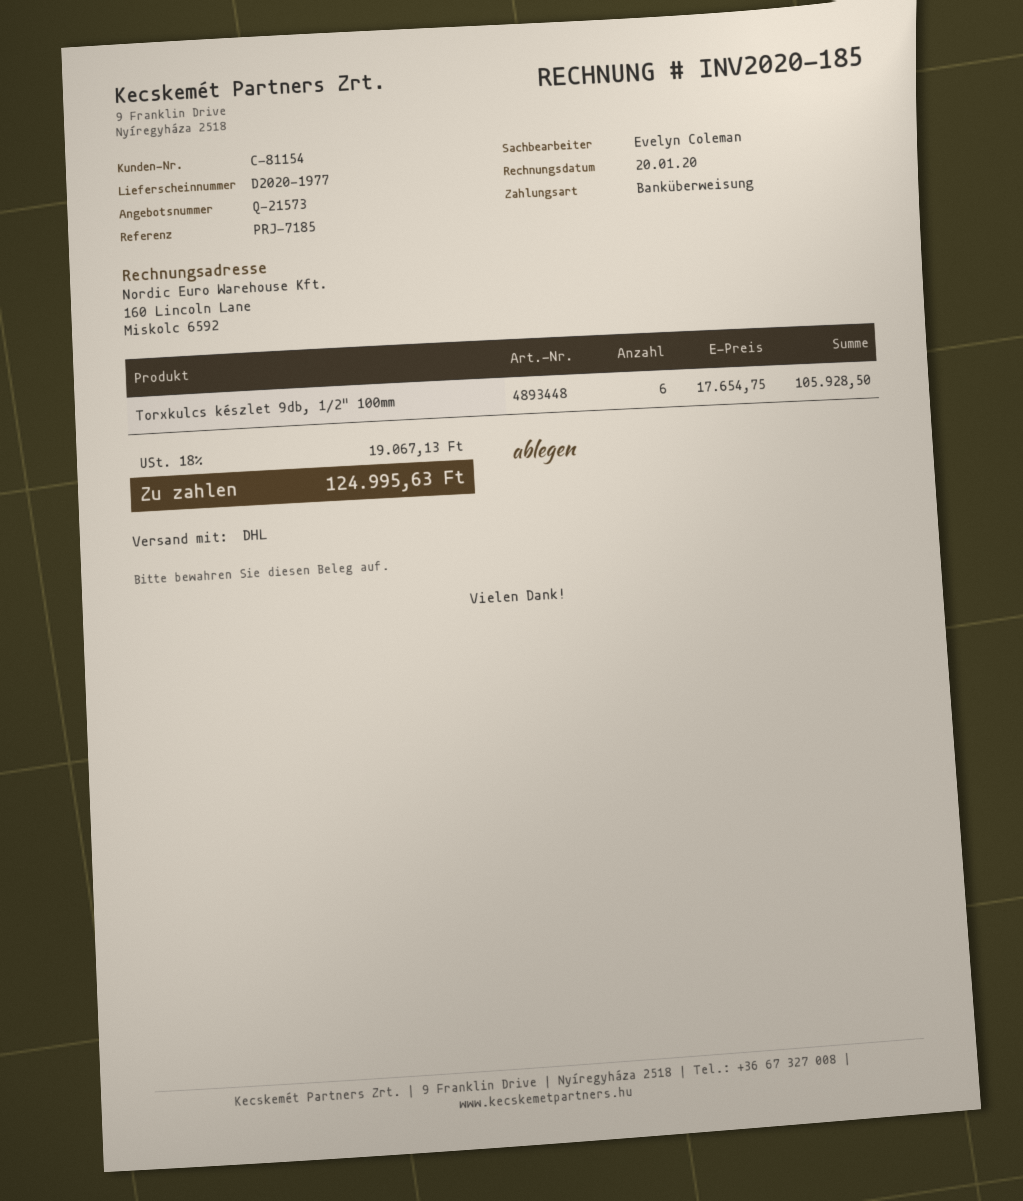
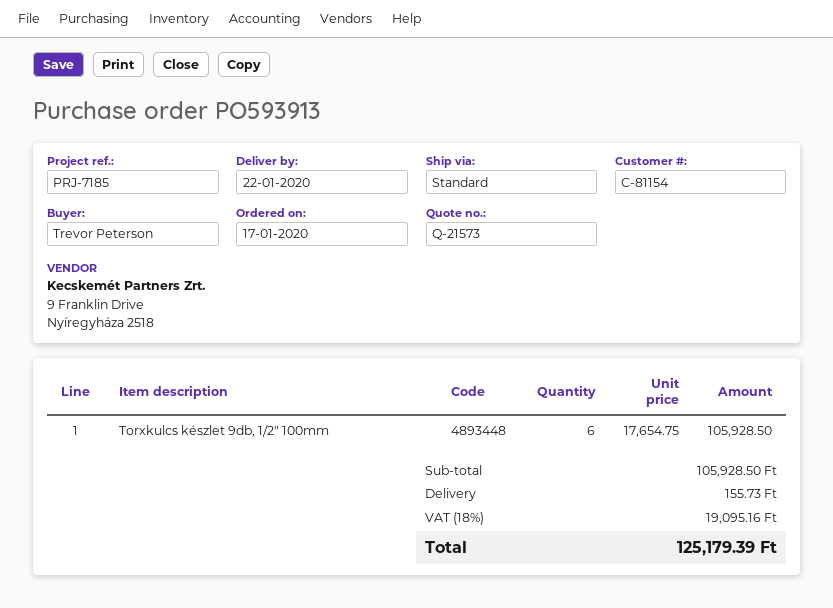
shipping method: DHL -> standard
shipping: none -> 155.73
tax: 18% = 19067.13 -> 18% = 19095.16
total: 124995.63 -> 125179.39

